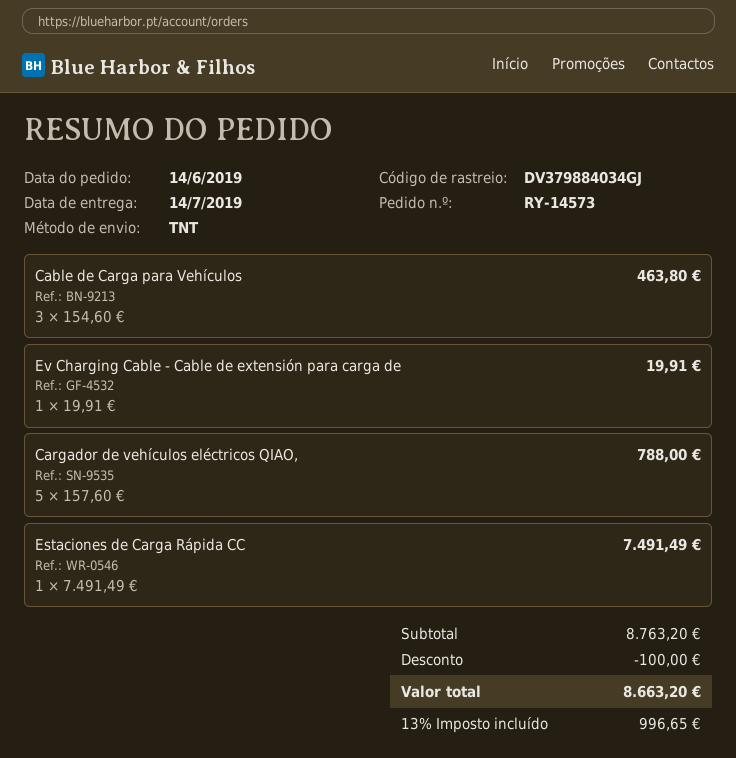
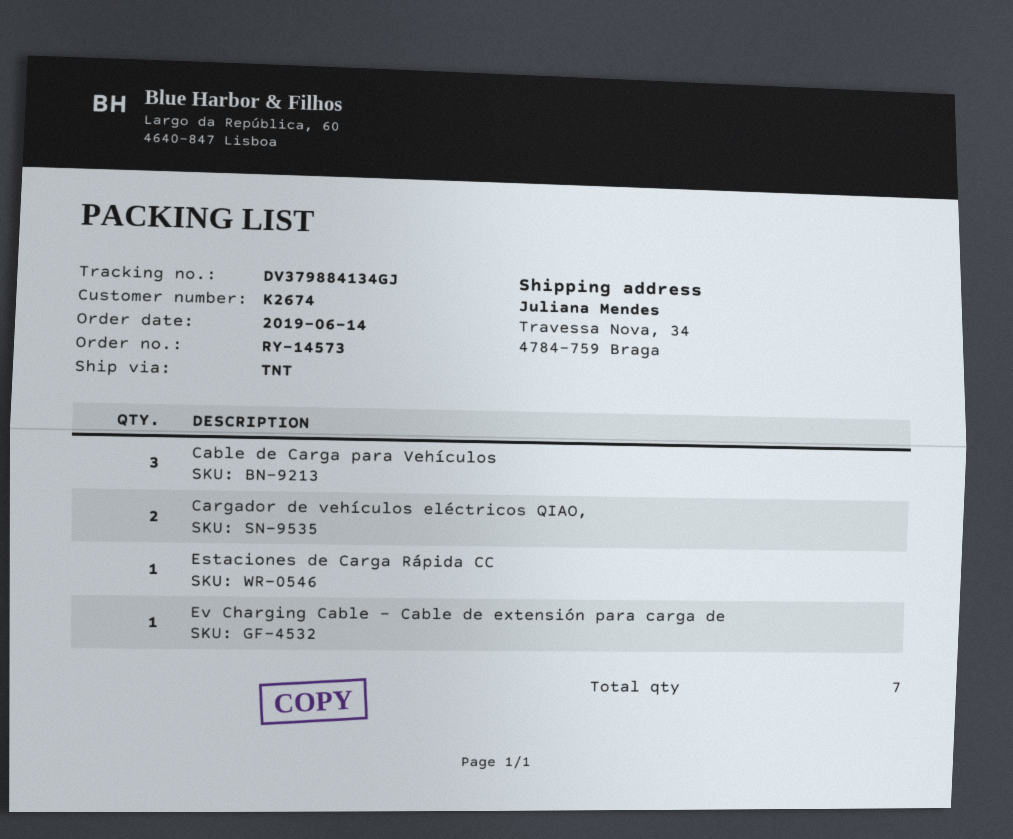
tracking number: DV379884034GJ -> DV379884134GJ
Cargador de vehículos eléctricos QIAO,: 5 -> 2

